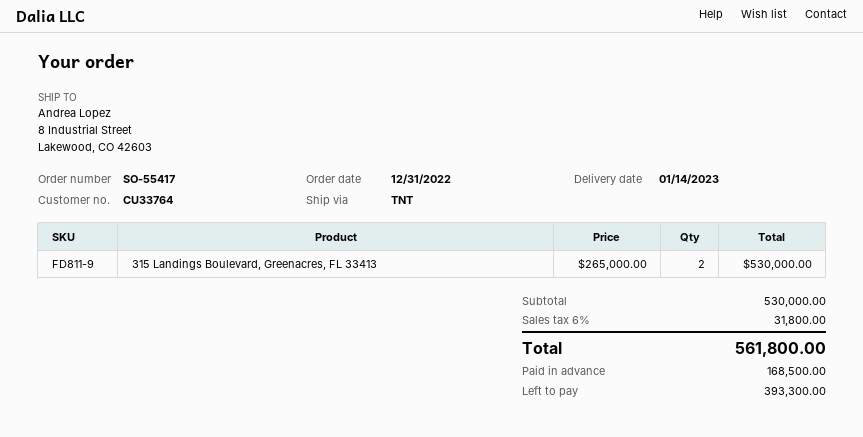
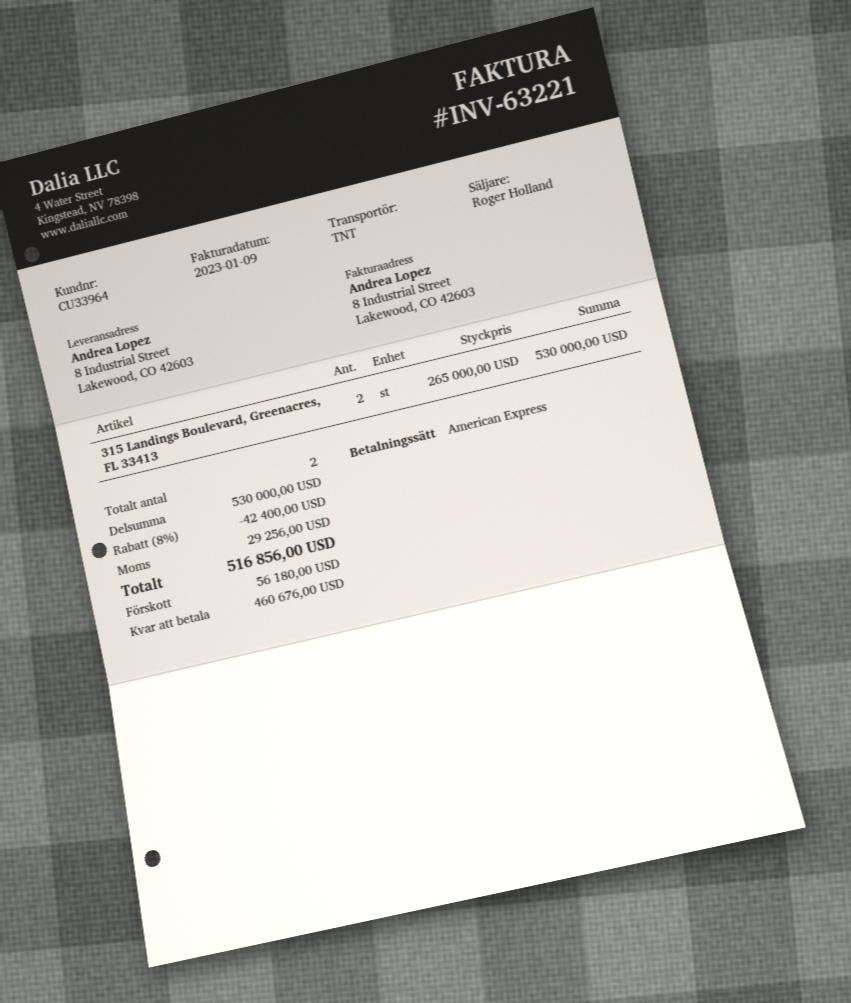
customer number: CU33764 -> CU33964
discount: none -> 8% = 42400.00
tax: 31800.00 -> 29256.00
total: 561800.00 -> 516856.00
deposit: 168500.00 -> 56180.00
balance: 393300.00 -> 460676.00

